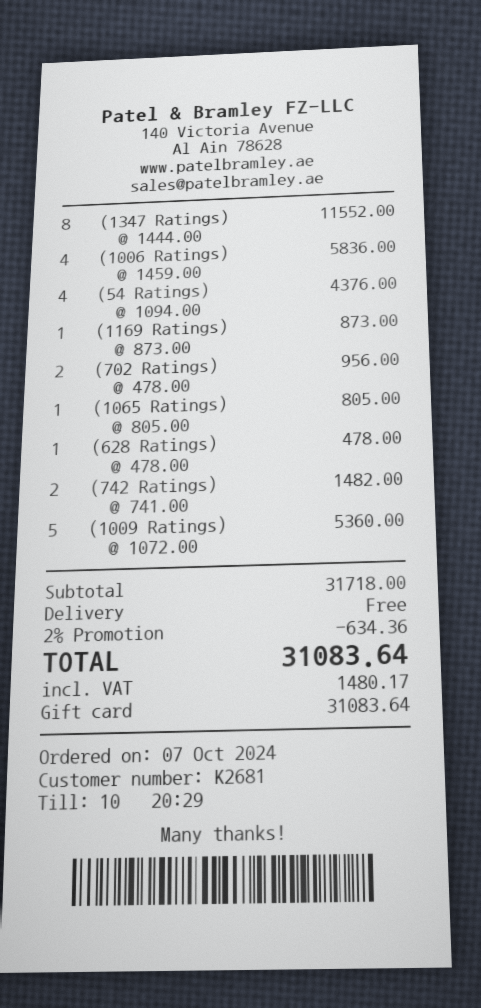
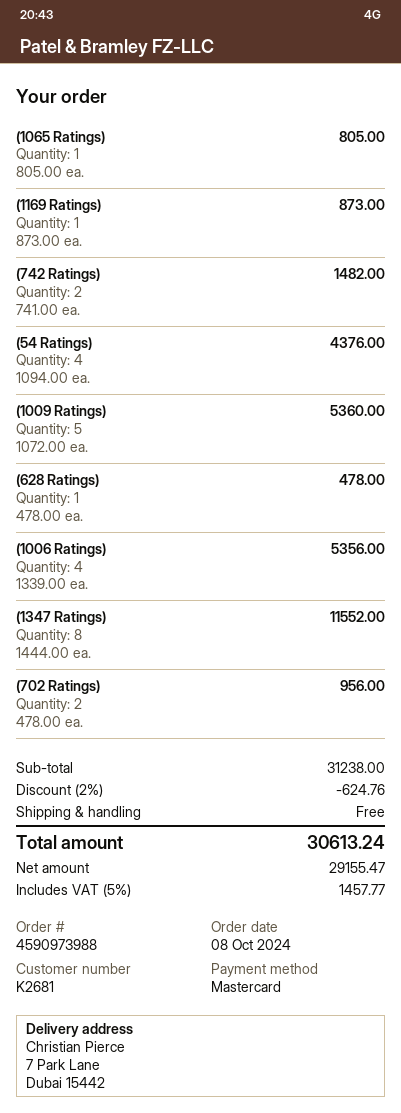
order date: 2024-10-07 -> 2024-10-08
payment method: gift card -> Mastercard
(1006 Ratings): 4 x 1459.00 = 5836.00 -> 4 x 1339.00 = 5356.00
subtotal: 31718.00 -> 31238.00
discount: 2% = 634.36 -> 2% = 624.76
tax: 1480.17 -> 1457.77
total: 31083.64 -> 30613.24

